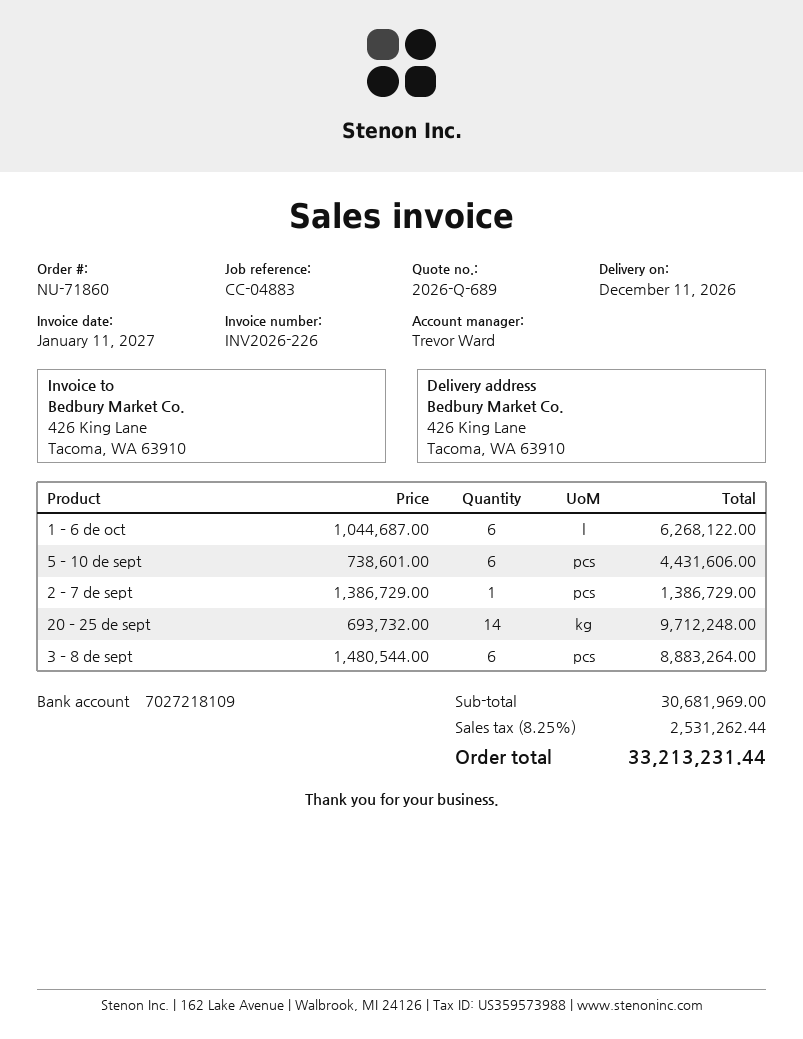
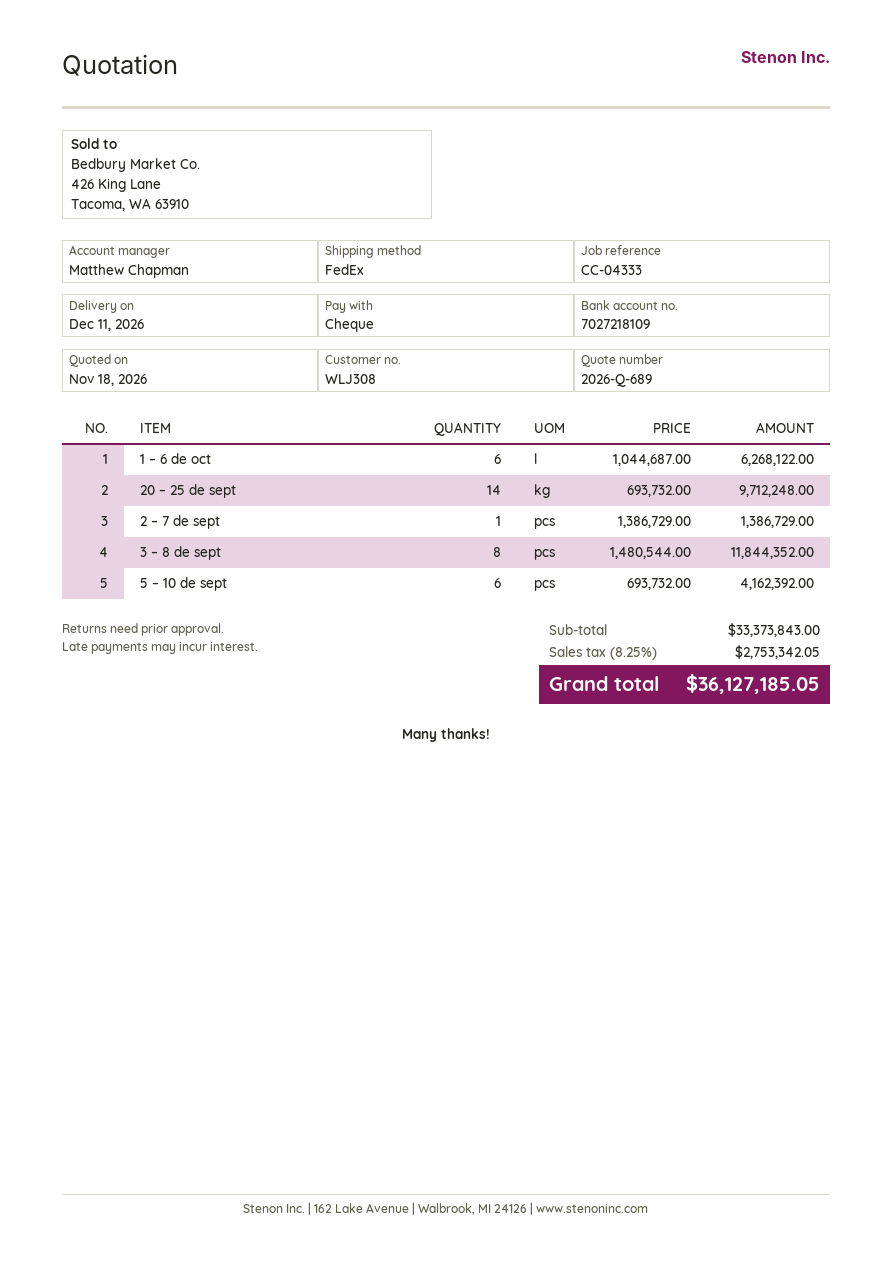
reference: CC-04883 -> CC-04333
sales rep: Trevor Ward -> Matthew Chapman
5 – 10 de sept: 6 x 738601.00 = 4431606.00 -> 6 x 693732.00 = 4162392.00
3 – 8 de sept: 6 x 1480544.00 = 8883264.00 -> 8 x 1480544.00 = 11844352.00
subtotal: 30681969.00 -> 33373843.00
tax: 8.25% = 2531262.44 -> 8.25% = 2753342.05
total: 33213231.44 -> 36127185.05

